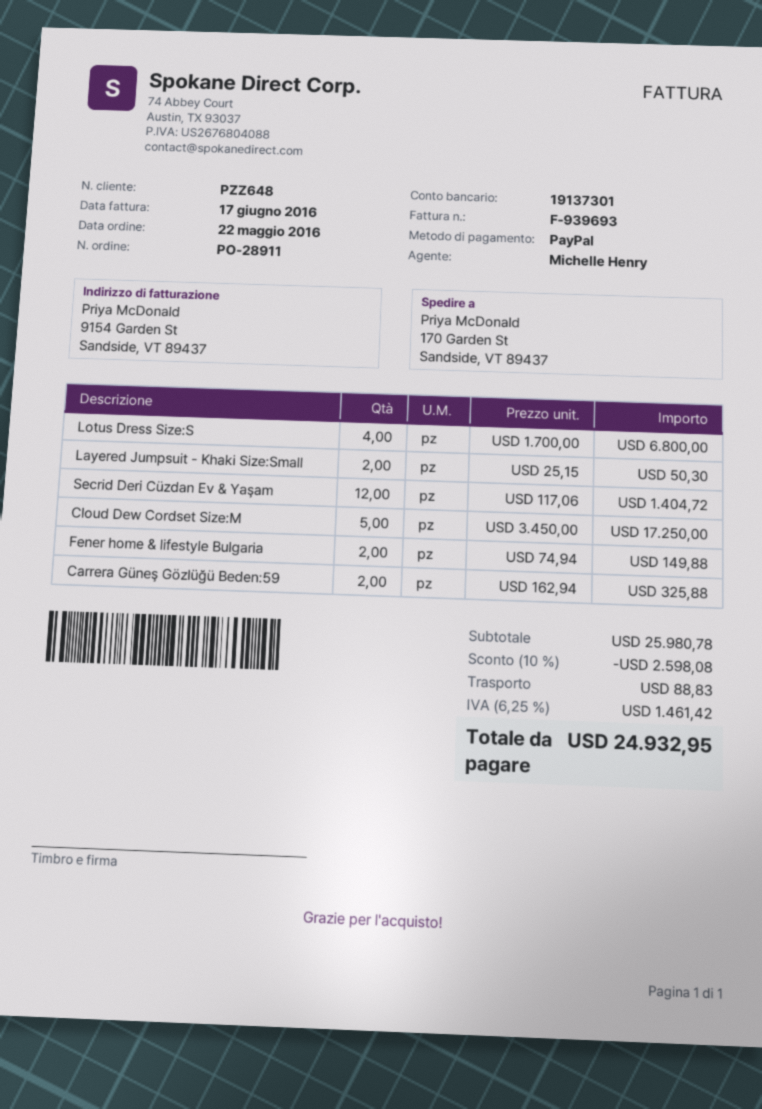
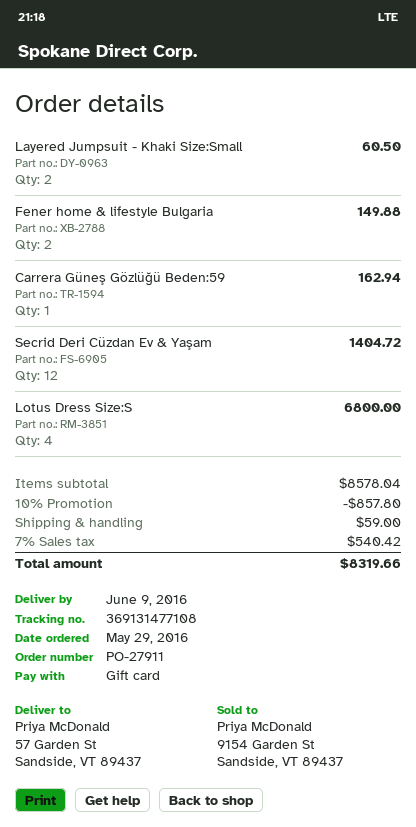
order number: PO-28911 -> PO-27911
order date: 2016-05-22 -> 2016-05-29
payment method: PayPal -> gift card
ship to: 170 Garden St, Sandside, VT 89437 -> 57 Garden St, Sandside, VT 89437
Layered Jumpsuit - Khaki Size:Small: 2 for 50.30 -> 2 for 60.50
Cloud Dew Cordset Size:M: 5 for 17250.00 -> none
Carrera Güneş Gözlüğü Beden:59: 2 for 325.88 -> 1 for 162.94
subtotal: 25980.78 -> 8578.04
discount: 10% = 2598.08 -> 10% = 857.80
shipping: 88.83 -> 59.00
tax: 6.25% = 1461.42 -> 7% = 540.42
total: 24932.95 -> 8319.66

